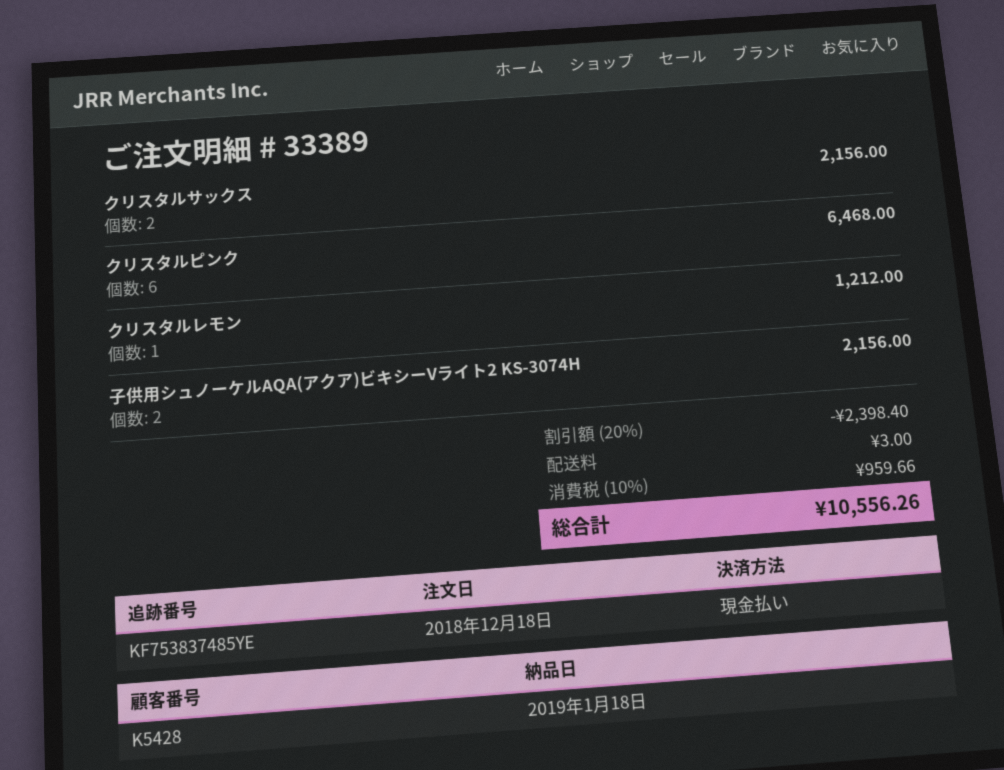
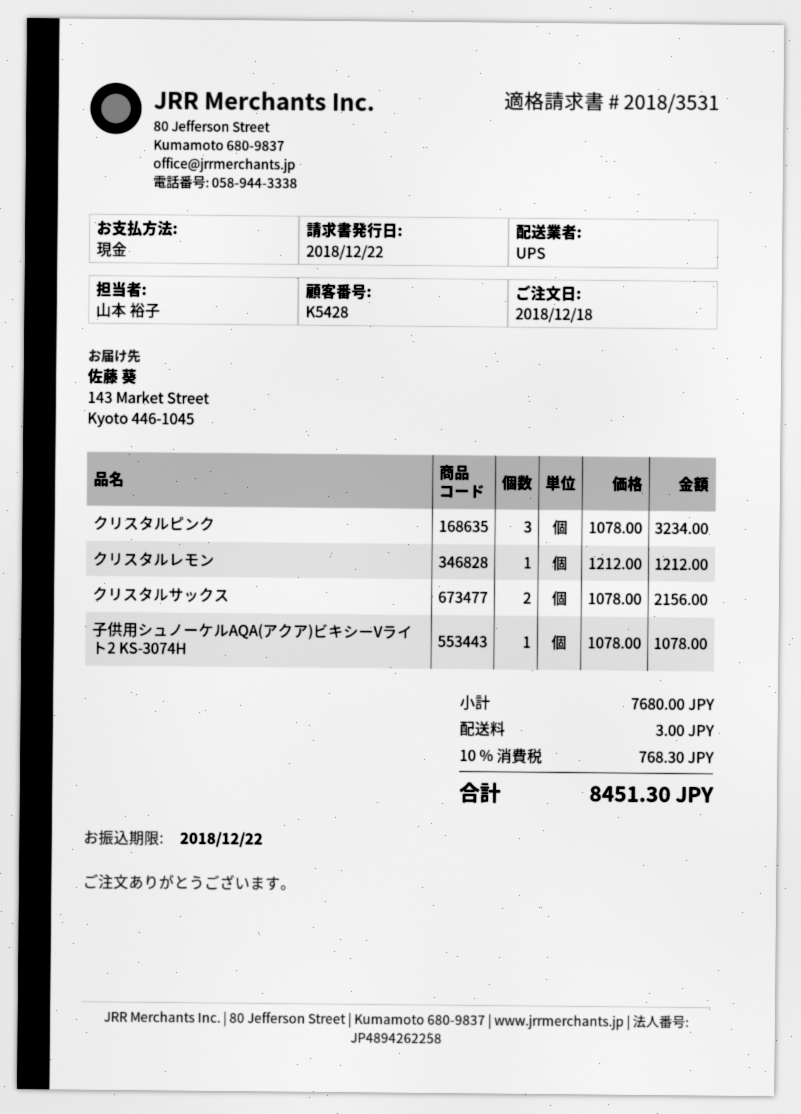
クリスタルピンク: 6 for 6468.00 -> 3 for 3234.00
子供用シュノーケルAQA(アクア)ビキシーVライト2 KS-3074H: 2 for 2156.00 -> 1 for 1078.00
discount: 20% = 2398.40 -> none
tax: 10% = 959.66 -> 10% = 768.30
total: 10556.26 -> 8451.30

